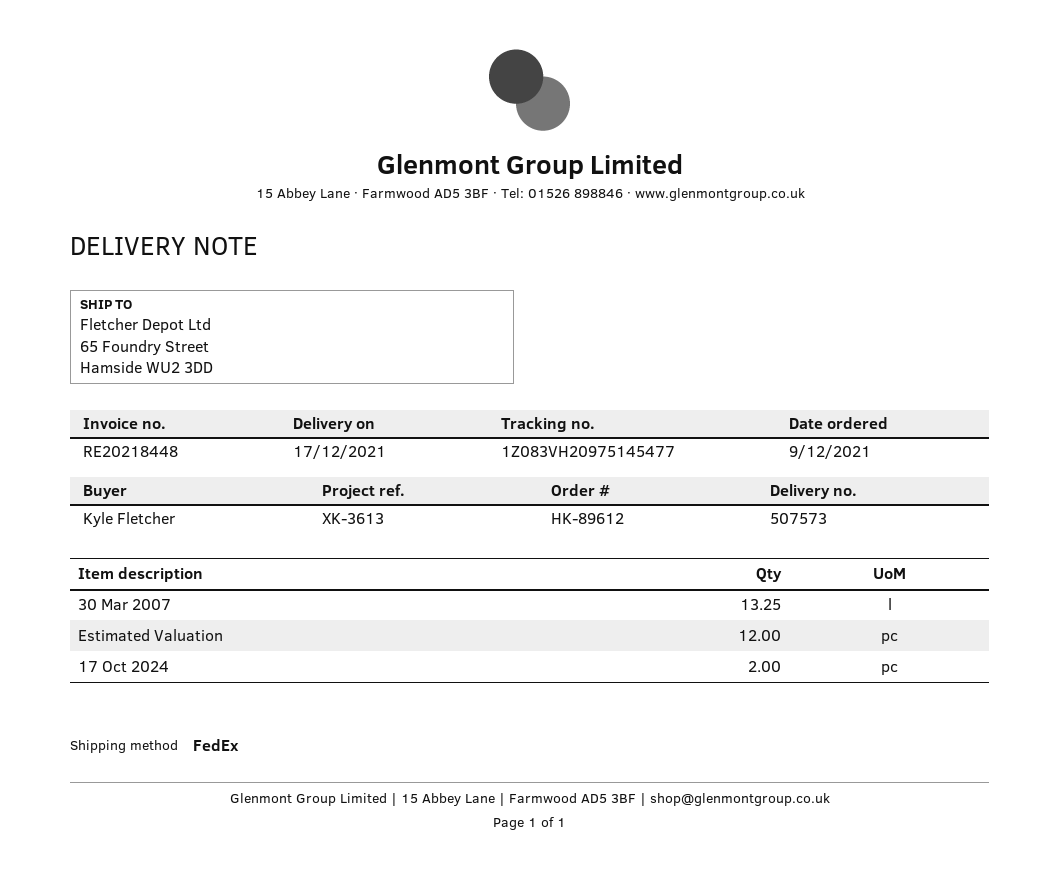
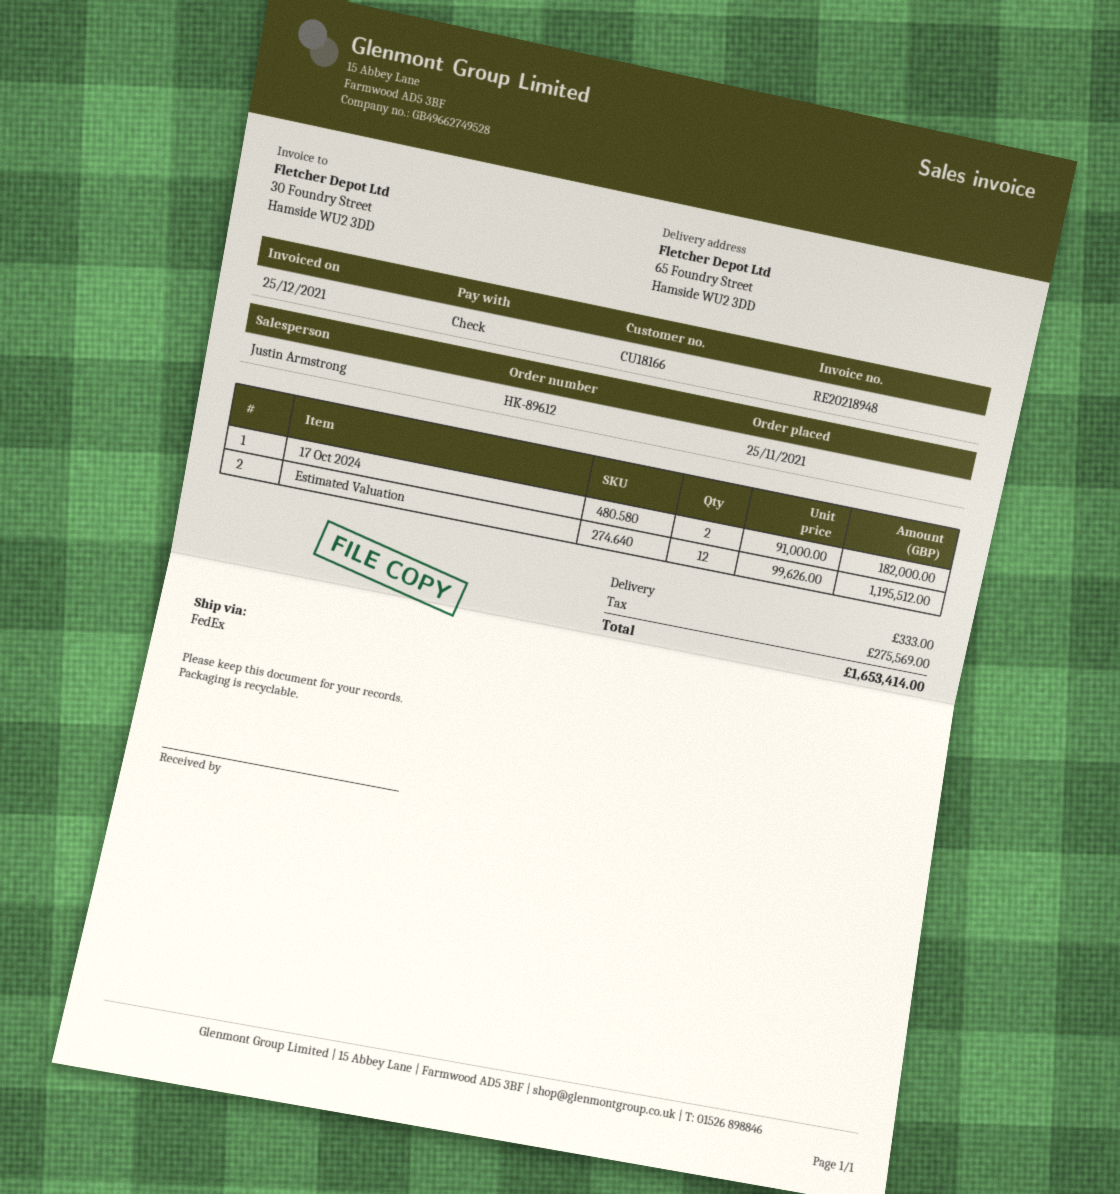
order date: 2021-12-09 -> 2021-11-25
invoice number: RE20218448 -> RE20218948
30 Mar 2007: 13.25 -> none

